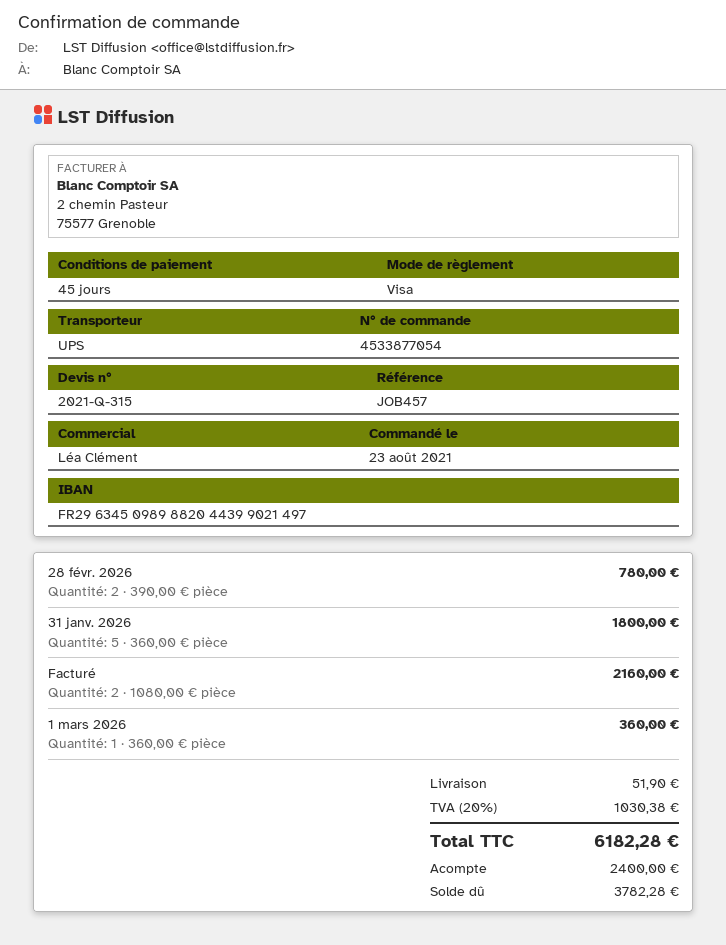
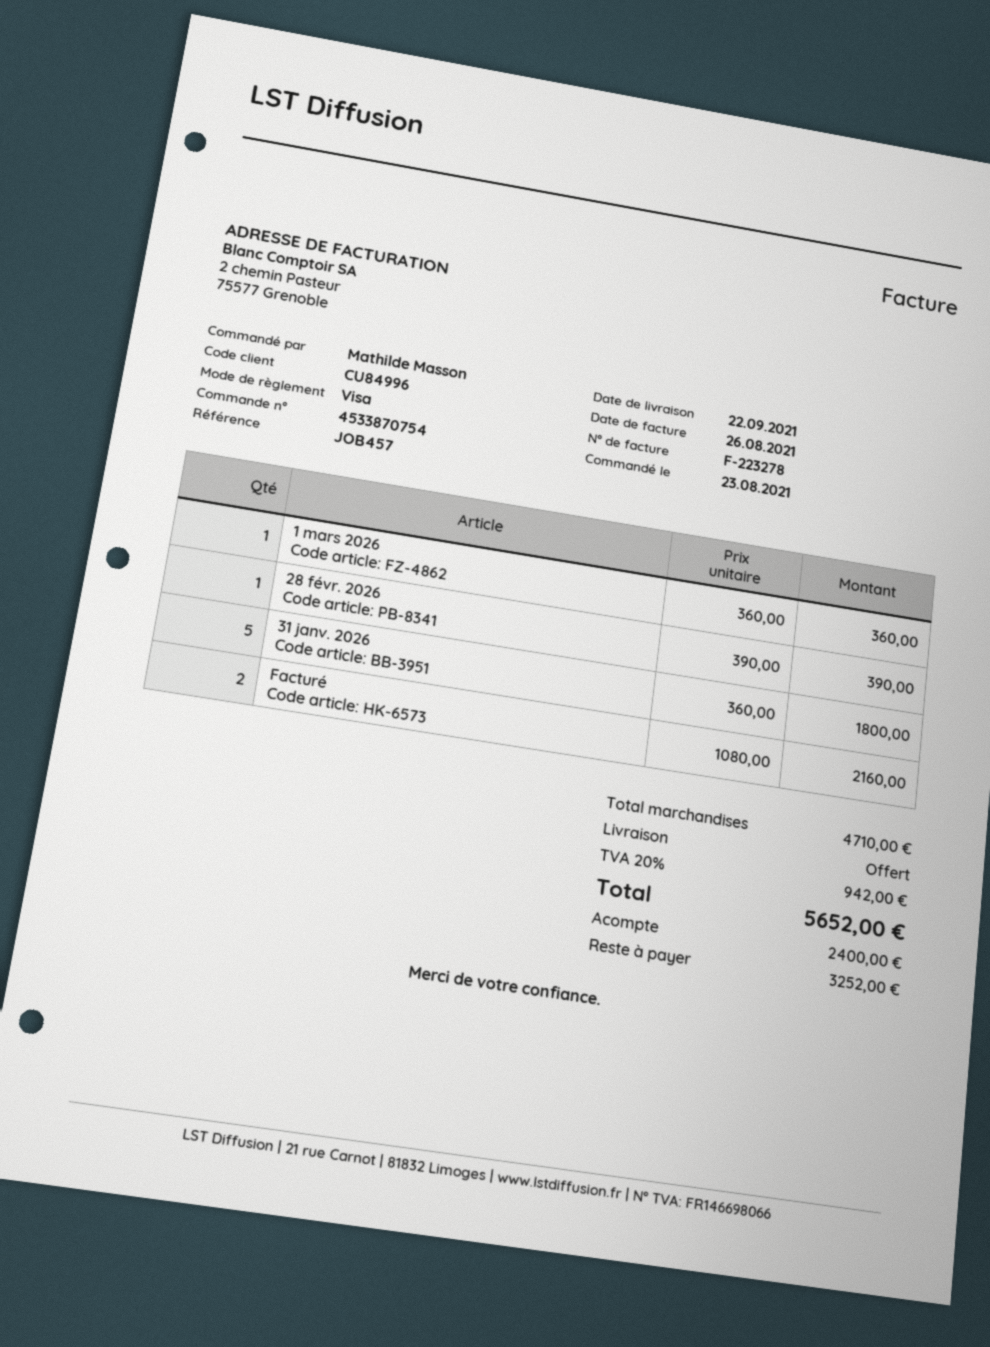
order number: 4533877054 -> 4533870754
28 févr. 2026: 2 x 390.00 = 780.00 -> 1 x 390.00 = 390.00
shipping: 51.90 -> 0.00
tax: 20% = 1030.38 -> 20% = 942.00
total: 6182.28 -> 5652.00
balance: 3782.28 -> 3252.00

